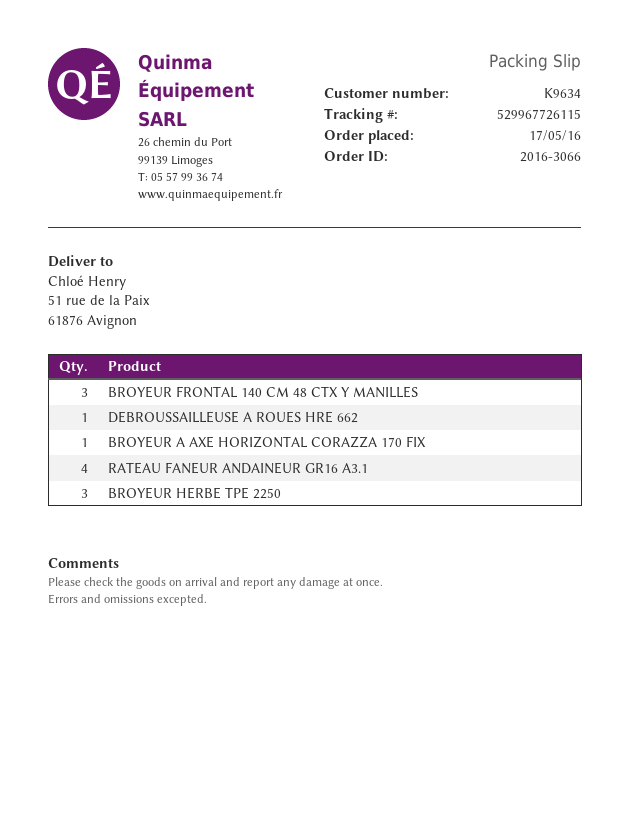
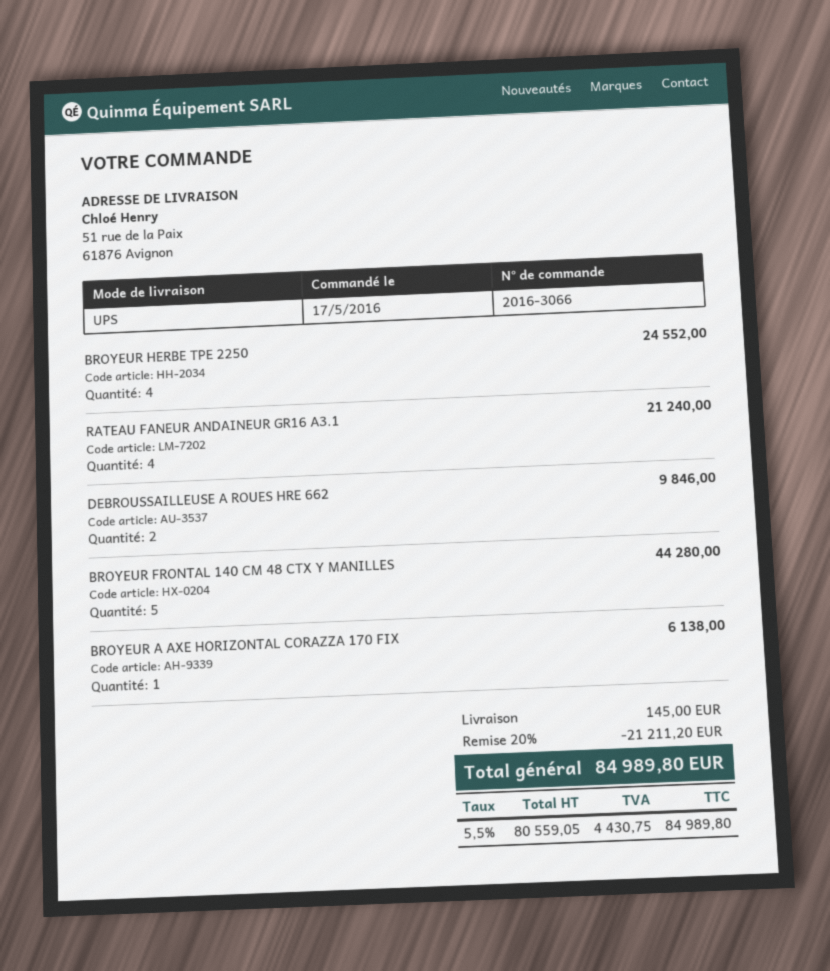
BROYEUR FRONTAL 140 CM 48 CTX Y MANILLES: 3 -> 5
DEBROUSSAILLEUSE A ROUES HRE 662: 1 -> 2
BROYEUR HERBE TPE 2250: 3 -> 4

